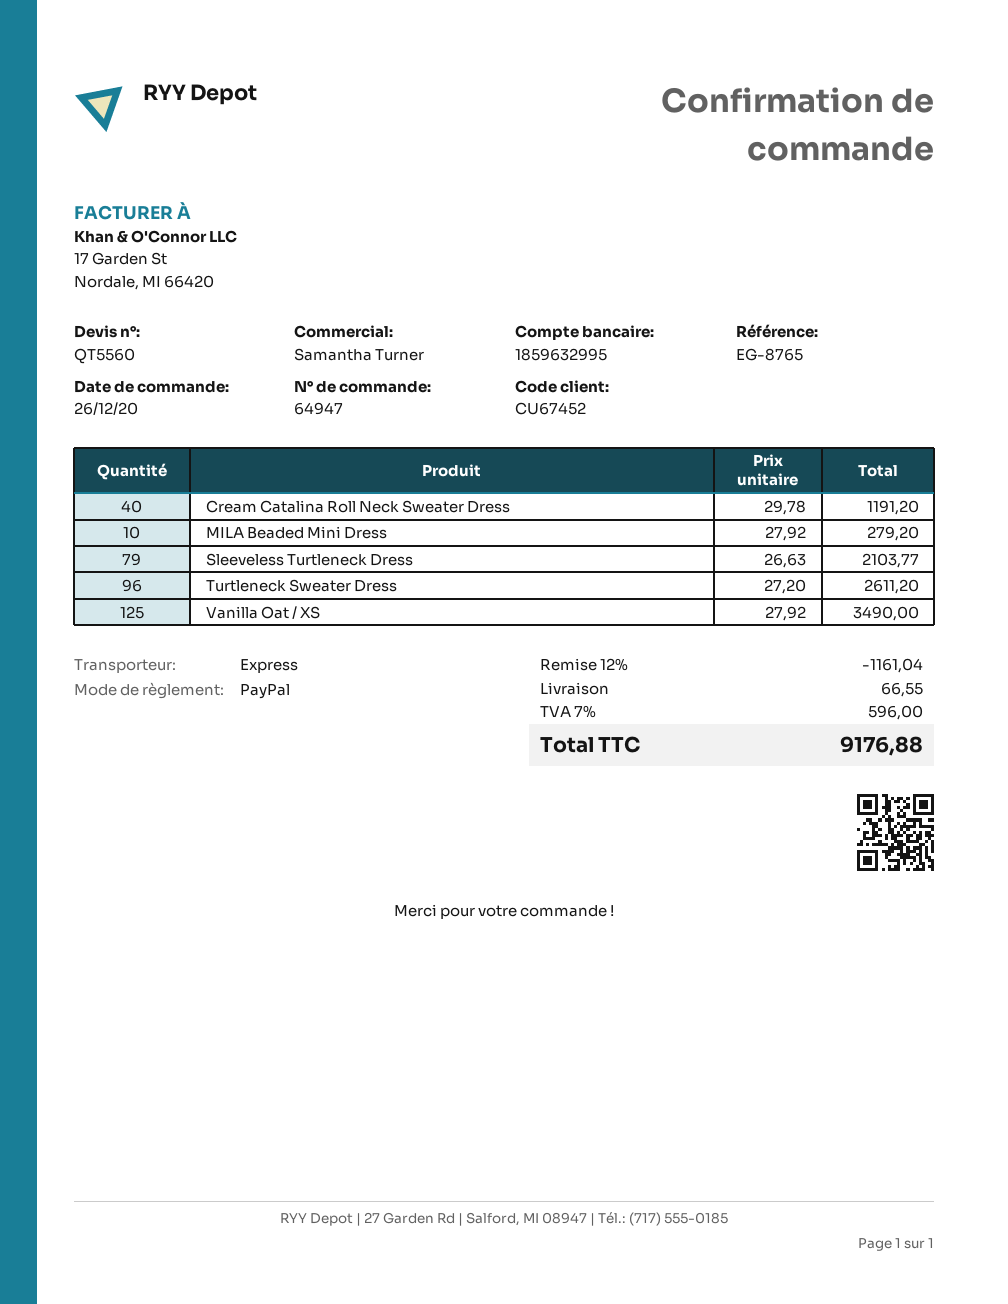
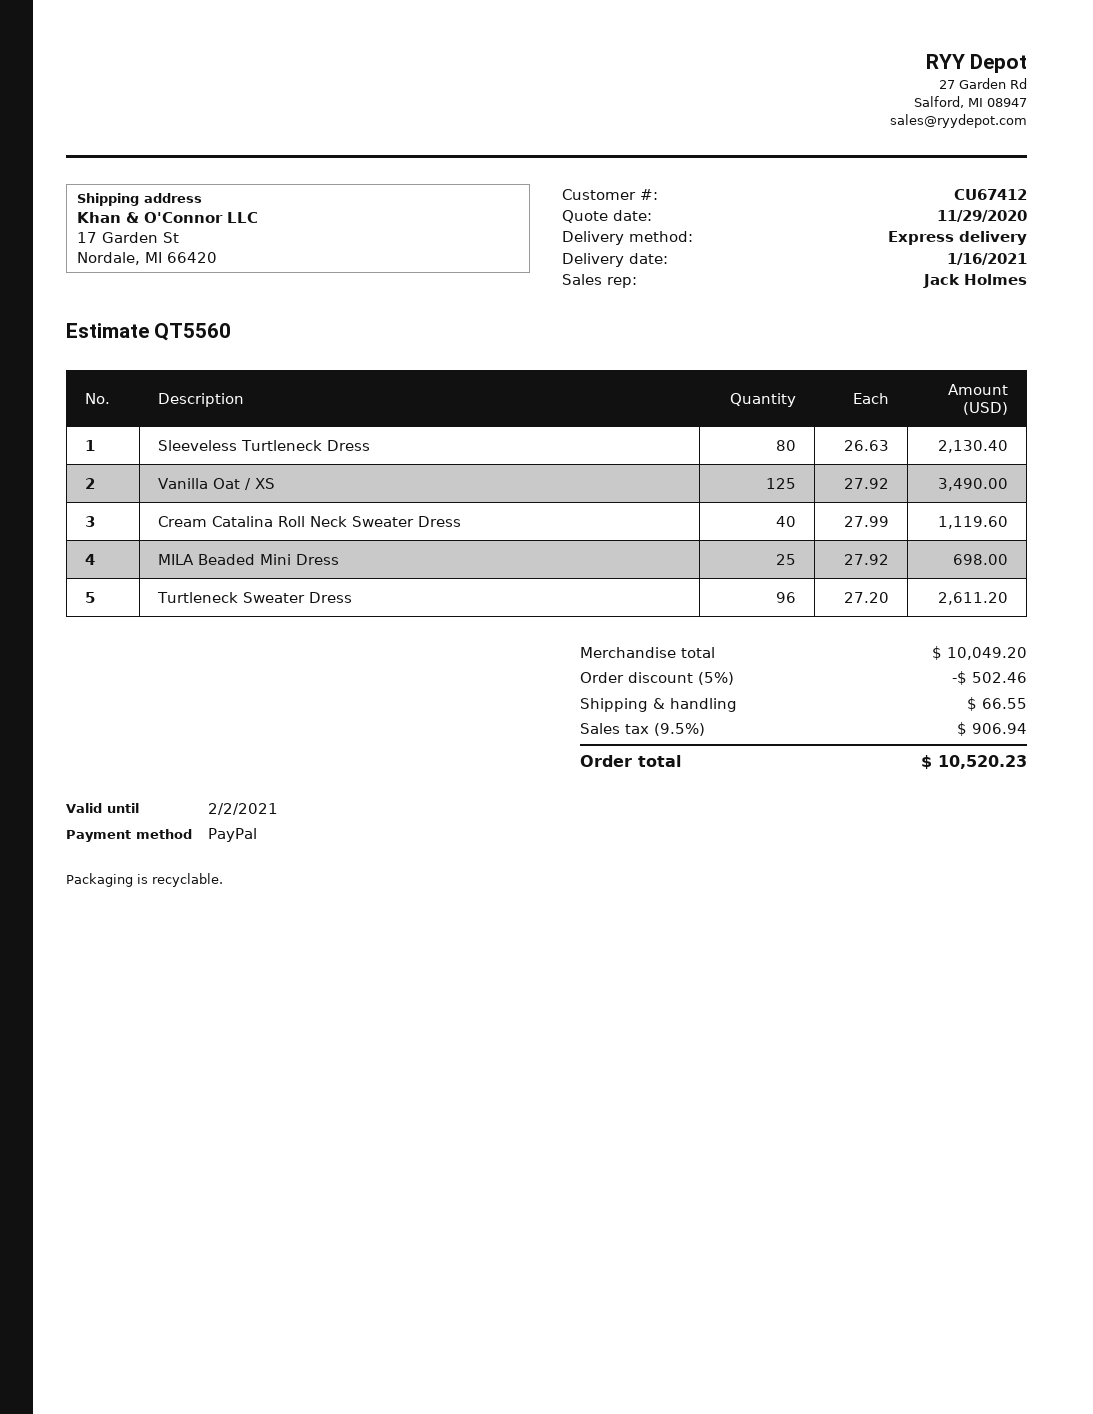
customer number: CU67452 -> CU67412
sales rep: Samantha Turner -> Jack Holmes
Cream Catalina Roll Neck Sweater Dress: 40 x 29.78 = 1191.20 -> 40 x 27.99 = 1119.60
MILA Beaded Mini Dress: 10 x 27.92 = 279.20 -> 25 x 27.92 = 698.00
Sleeveless Turtleneck Dress: 79 x 26.63 = 2103.77 -> 80 x 26.63 = 2130.40
discount: 12% = 1161.04 -> 5% = 502.46
tax: 7% = 596.00 -> 9.5% = 906.94
total: 9176.88 -> 10520.23

